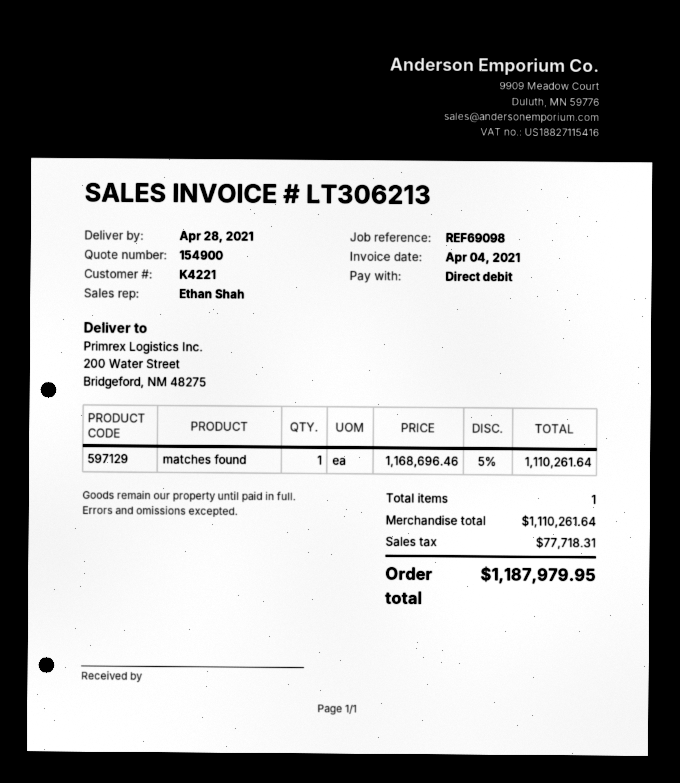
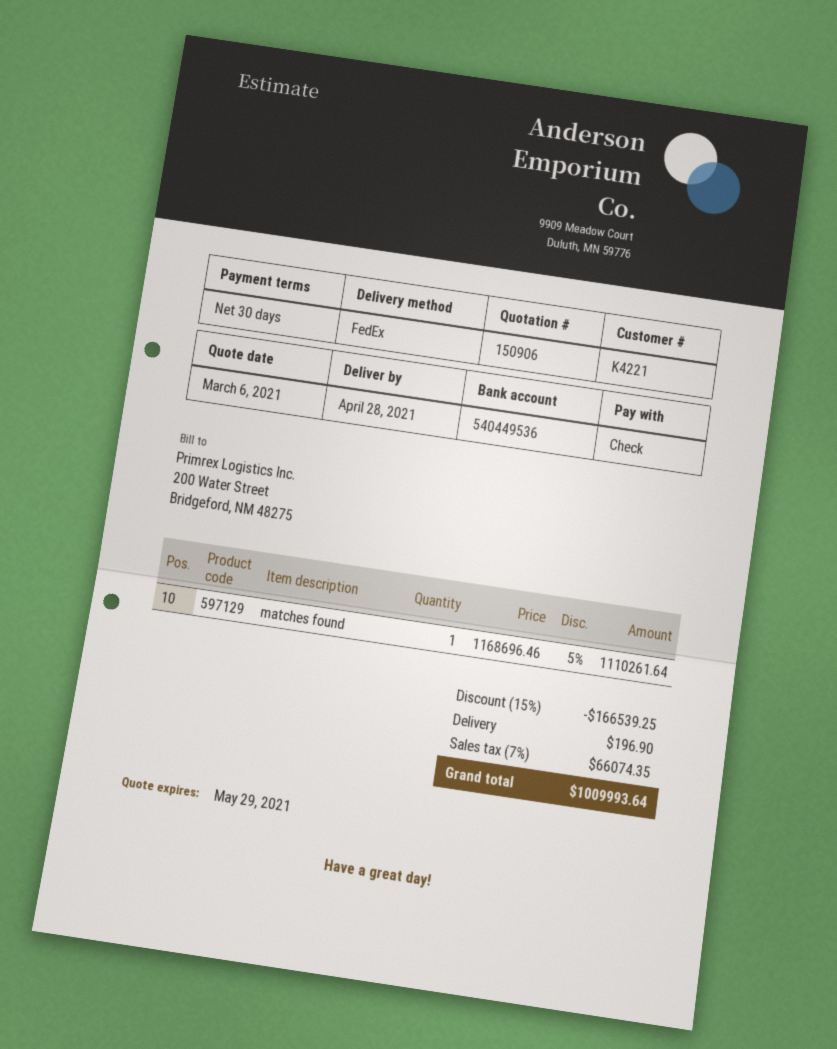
quote number: 154900 -> 150906
payment method: direct debit -> cheque
discount: none -> 15% = 166539.25
shipping: none -> 196.90
tax: 77718.31 -> 66074.35
total: 1187979.95 -> 1009993.64

